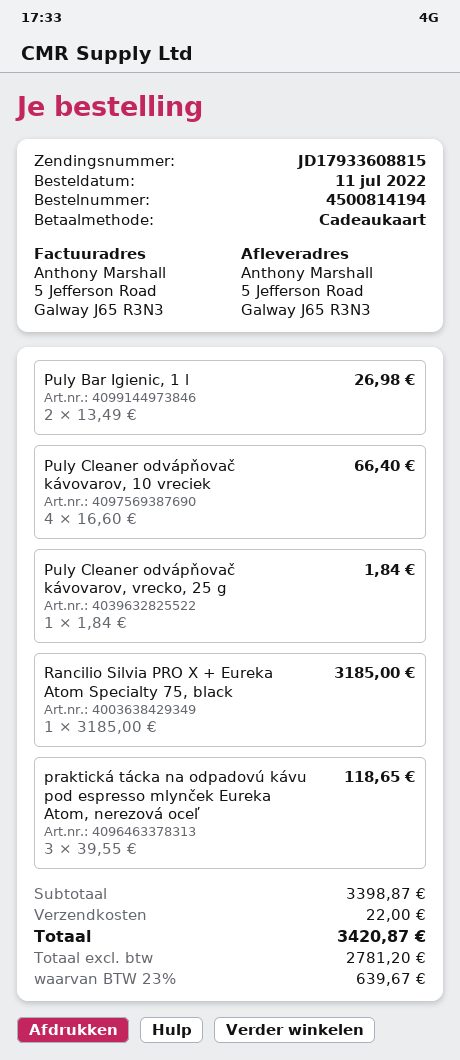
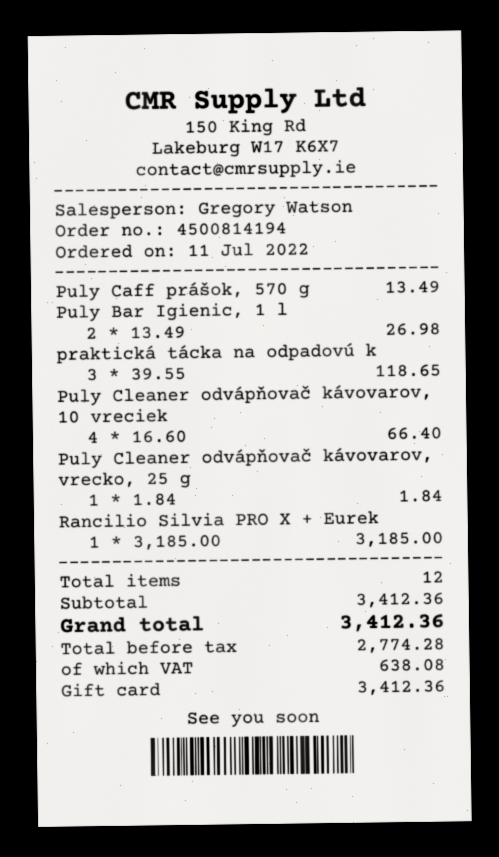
Puly Caff prášok, 570 g: none -> 1 x 13.49 = 13.49
subtotal: 3398.87 -> 3412.36
shipping: 22.00 -> none
net: 2781.20 -> 2774.28
tax: 639.67 -> 638.08
total: 3420.87 -> 3412.36

